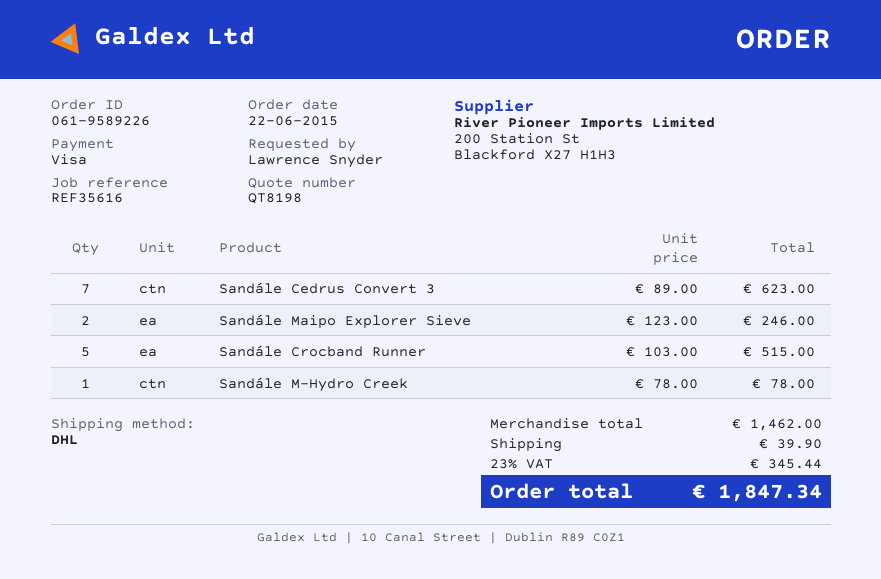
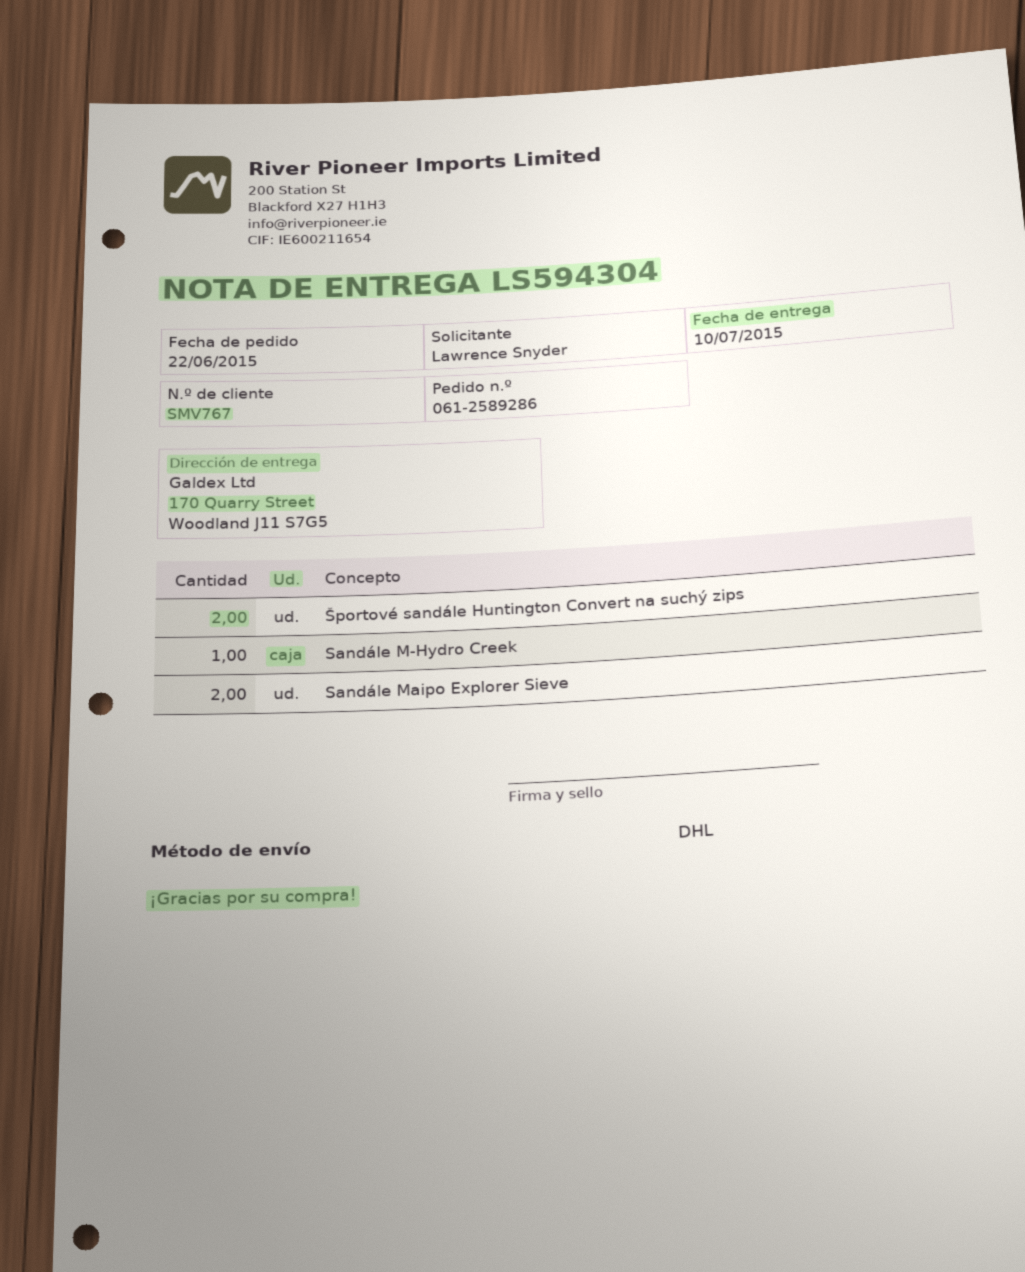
order number: 061-9589226 -> 061-2589286
Sandále Cedrus Convert 3: 7 -> none
Sandále Crocband Runner: 5 -> none
Športové sandále Huntington Convert na suchý zips: none -> 2

